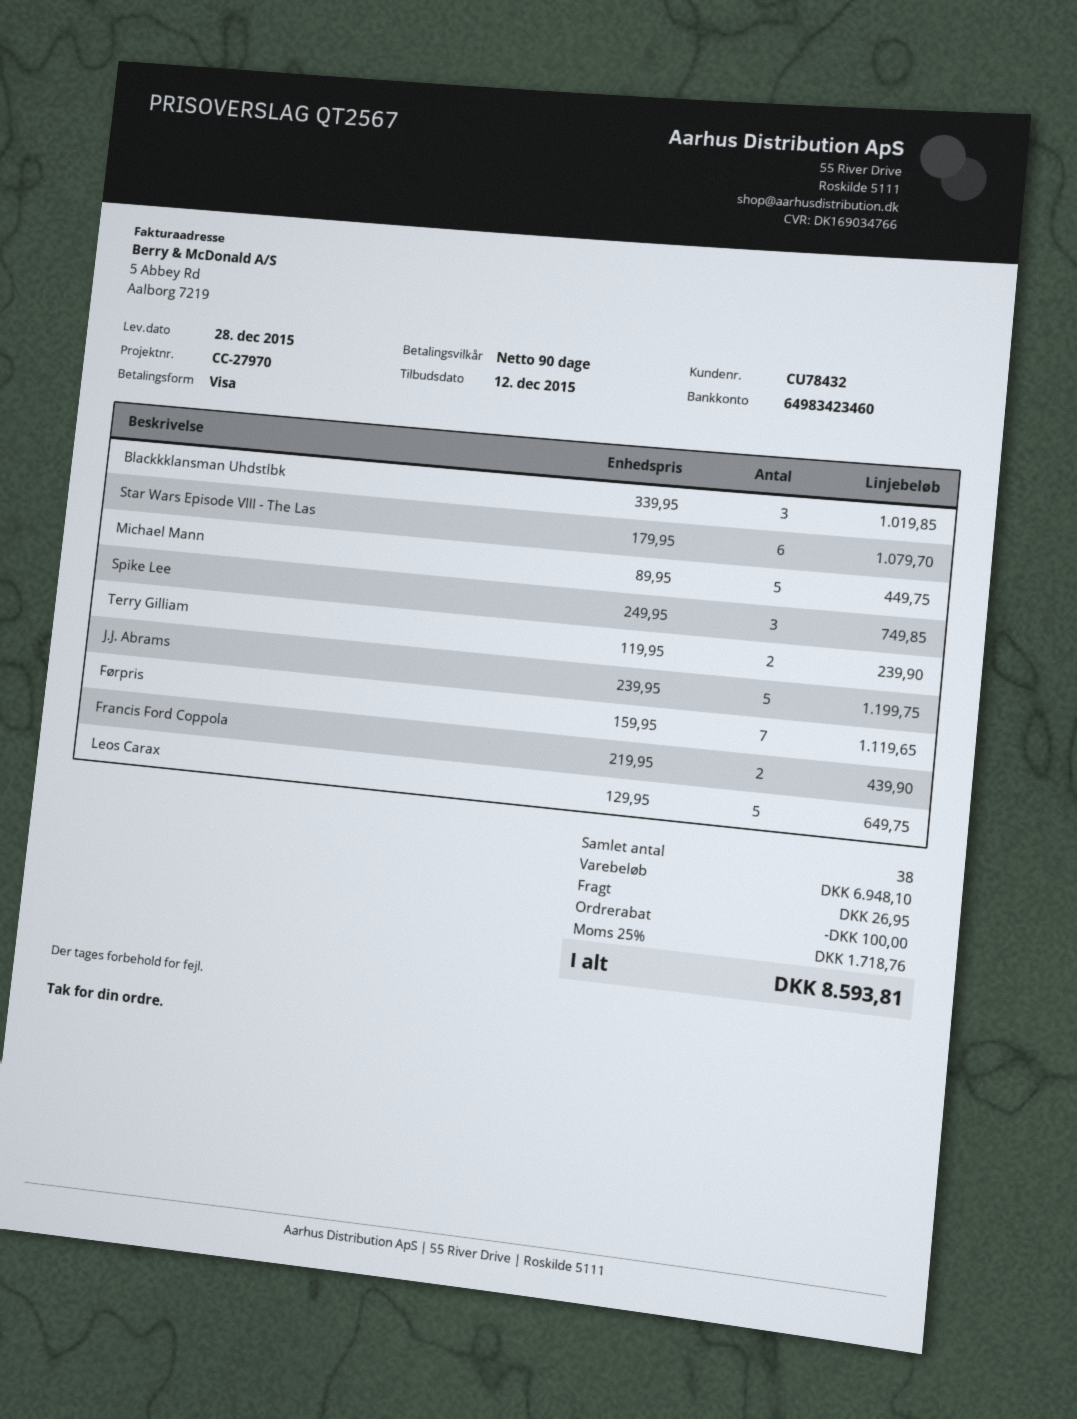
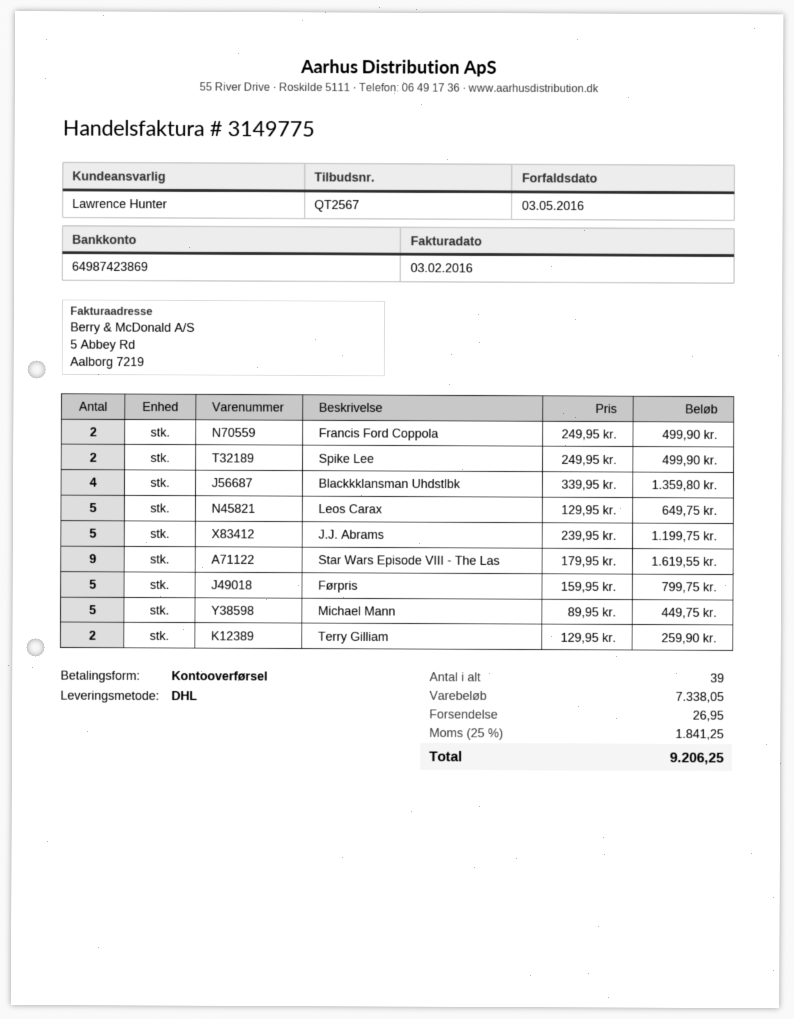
payment method: Visa -> bank transfer
bank account: 64983423460 -> 64987423869
Blackkklansman Uhdstlbk: 3 x 339.95 = 1019.85 -> 4 x 339.95 = 1359.80
Star Wars Episode VIII - The Las: 6 x 179.95 = 1079.70 -> 9 x 179.95 = 1619.55
Spike Lee: 3 x 249.95 = 749.85 -> 2 x 249.95 = 499.90
Terry Gilliam: 2 x 119.95 = 239.90 -> 2 x 129.95 = 259.90
Førpris: 7 x 159.95 = 1119.65 -> 5 x 159.95 = 799.75
Francis Ford Coppola: 2 x 219.95 = 439.90 -> 2 x 249.95 = 499.90
total quantity: 38 -> 39
subtotal: 6948.10 -> 7338.05
discount: 100.00 -> none
tax: 25% = 1718.76 -> 25% = 1841.25
total: 8593.81 -> 9206.25

